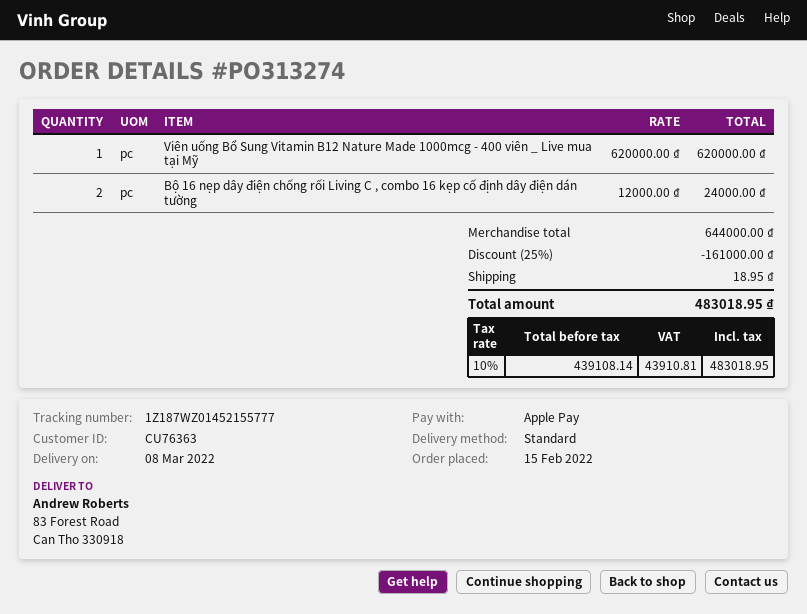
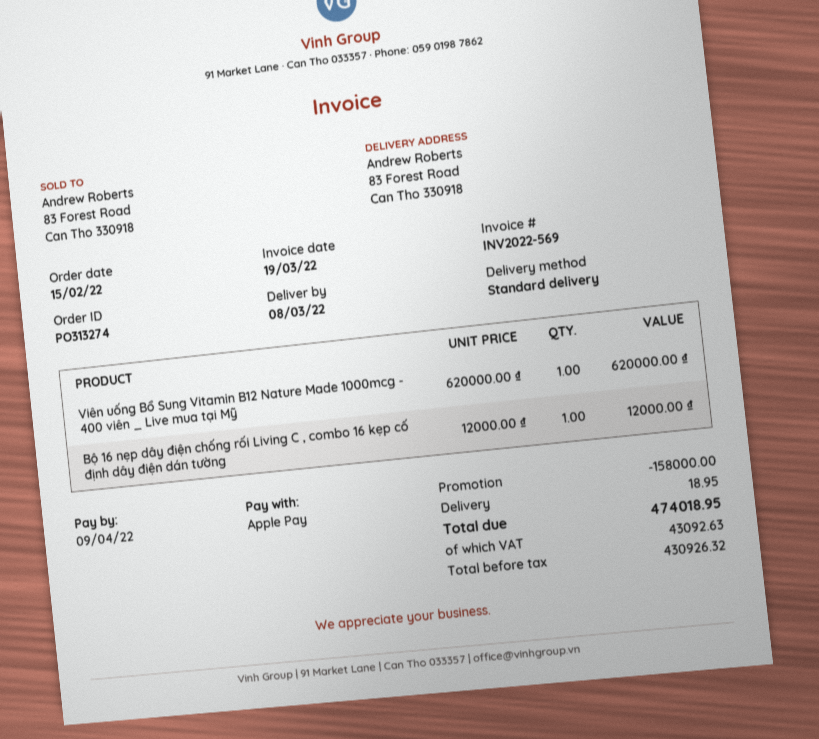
Bộ 16 nẹp dây điện chống rối Living C , combo 16 kẹp cố định dây điện dán tường: 2 x 12000.00 = 24000.00 -> 1 x 12000.00 = 12000.00
discount: 161000.00 -> 158000.00
net: 439108.14 -> 430926.32
tax: 43910.81 -> 43092.63
total: 483018.95 -> 474018.95

